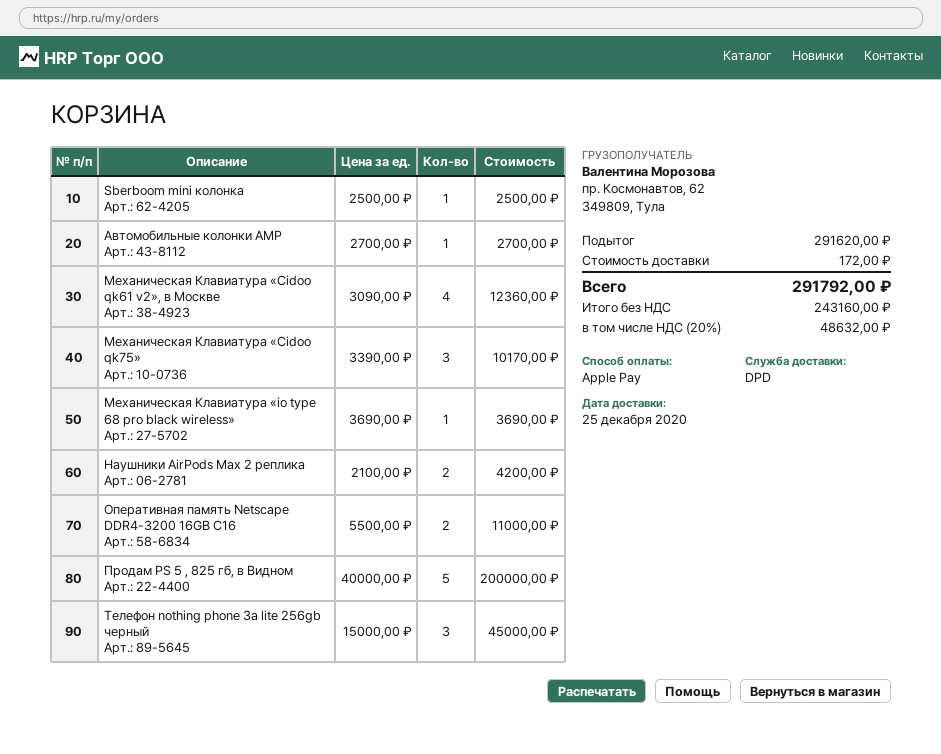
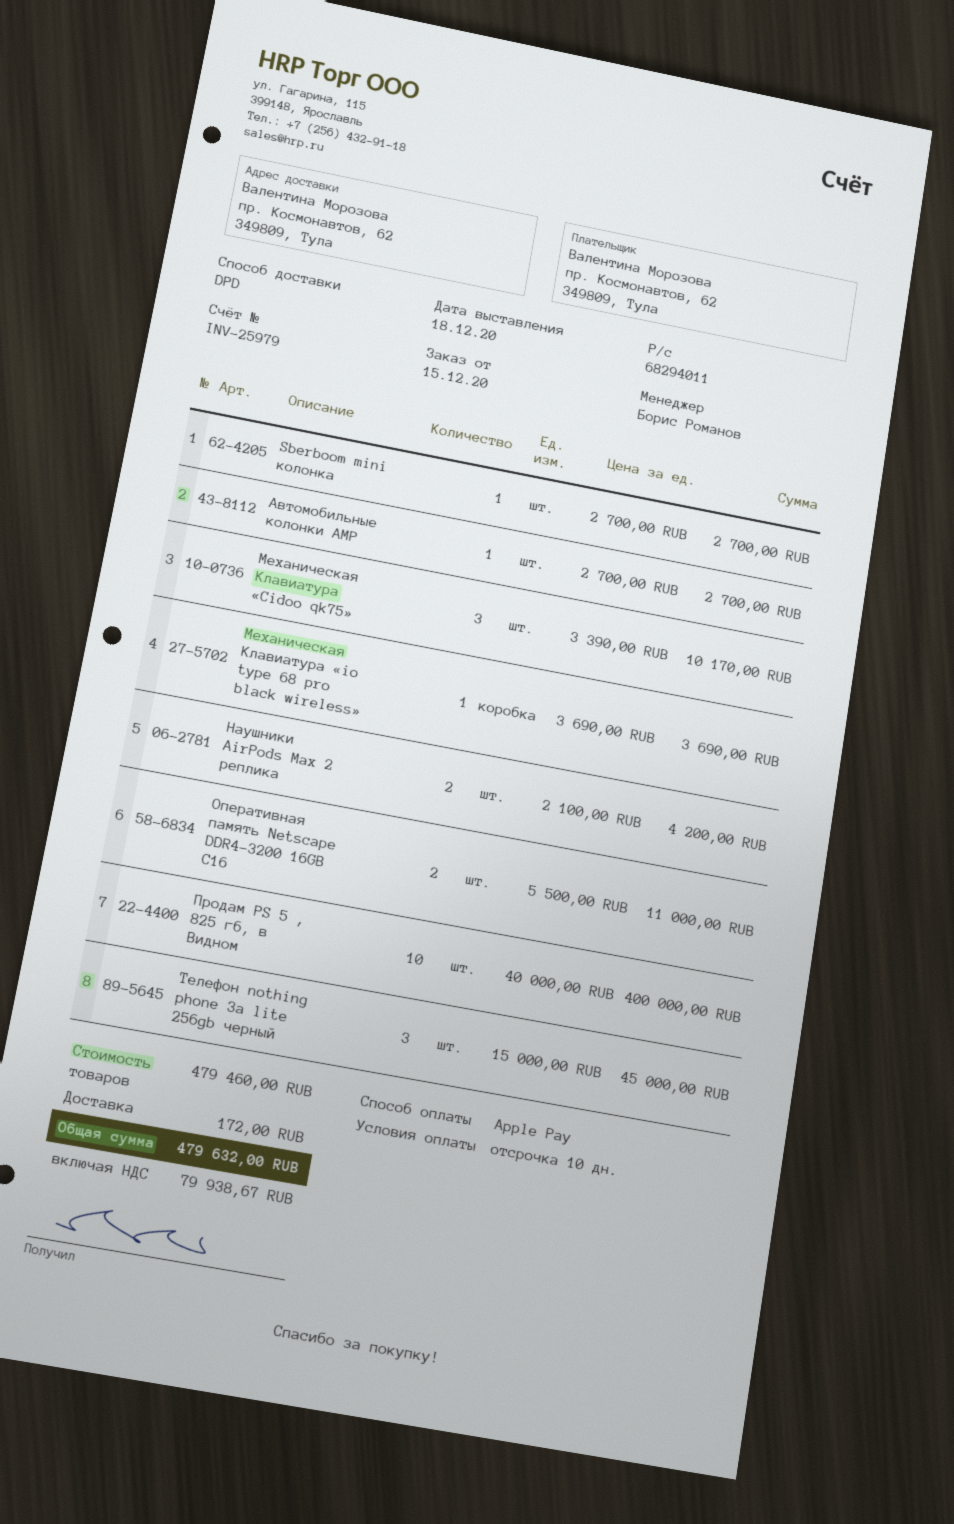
Sberboom mini колонка: 1 x 2500.00 = 2500.00 -> 1 x 2700.00 = 2700.00
Механическая Клавиатура «Cidoo qk61 v2», в Москве: 4 x 3090.00 = 12360.00 -> none
Продам PS 5 , 825 гб, в Видном: 5 x 40000.00 = 200000.00 -> 10 x 40000.00 = 400000.00
subtotal: 291620.00 -> 479460.00
tax: 48632.00 -> 79938.67
total: 291792.00 -> 479632.00

